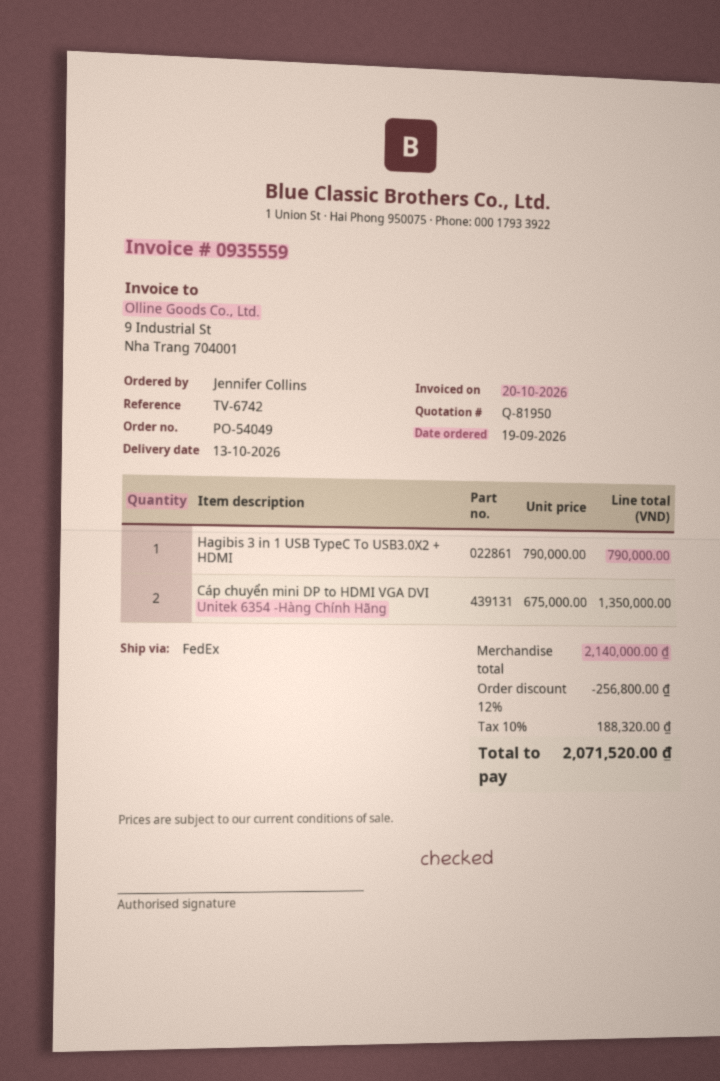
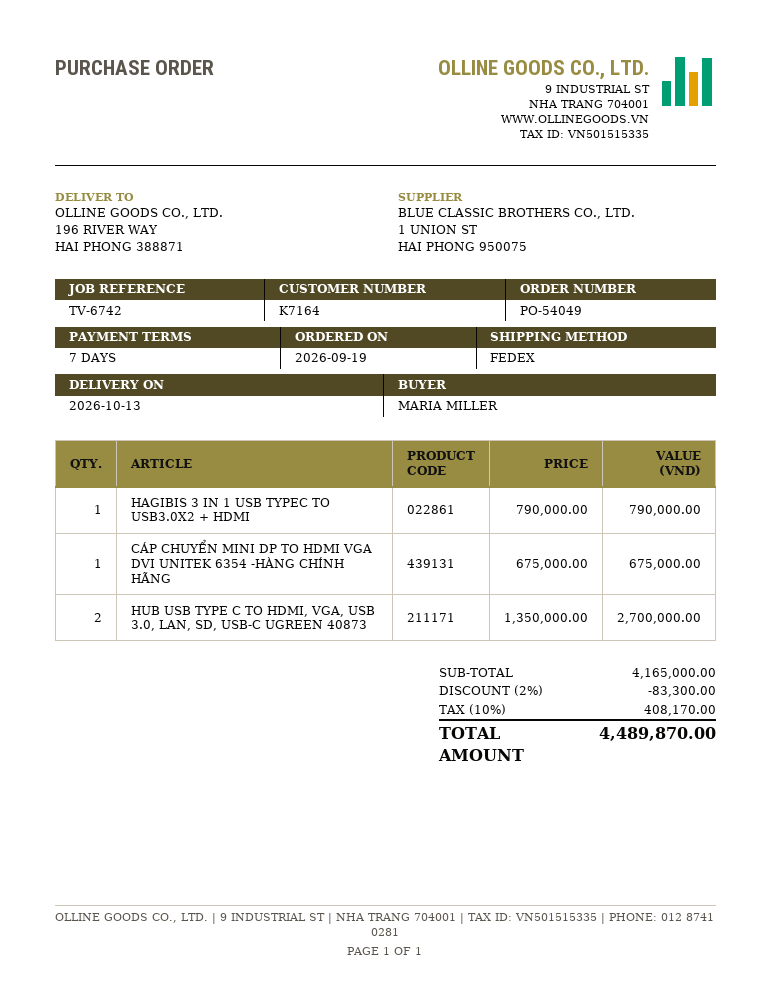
ordered by: Jennifer Collins -> MARIA MILLER
Cáp chuyển mini DP to HDMI VGA DVI Unitek 6354 -Hàng Chính Hãng: 2 x 675000.00 = 1350000.00 -> 1 x 675000.00 = 675000.00
HUB USB TYPE C TO HDMI, VGA, USB 3.0, LAN, SD, USB-C UGREEN 40873: none -> 2 x 1350000.00 = 2700000.00
subtotal: 2140000.00 -> 4165000.00
discount: 12% = 256800.00 -> 2% = 83300.00
tax: 10% = 188320.00 -> 10% = 408170.00
total: 2071520.00 -> 4489870.00

